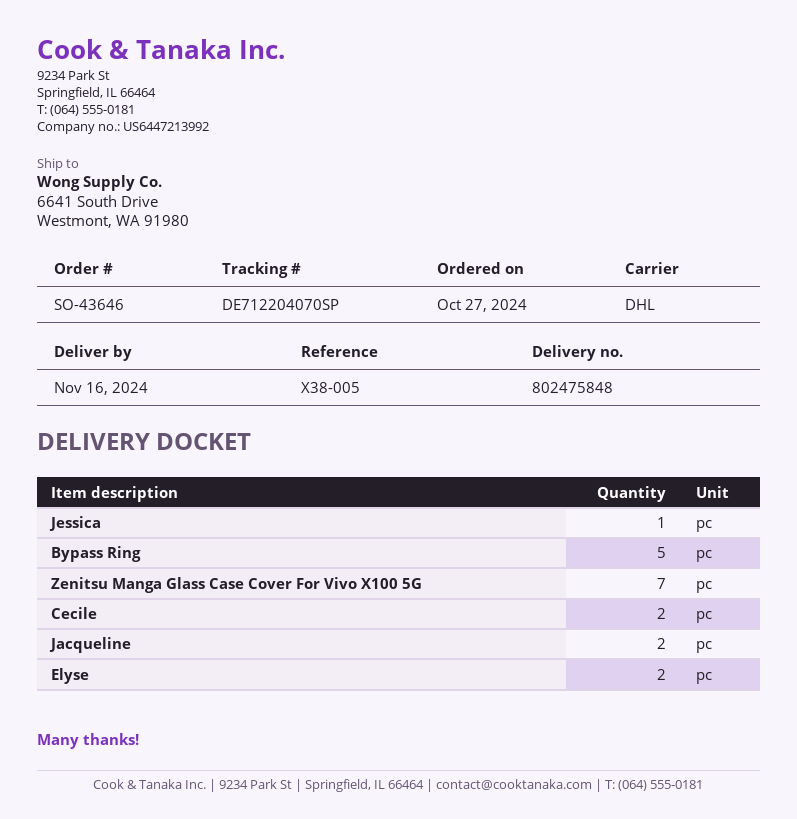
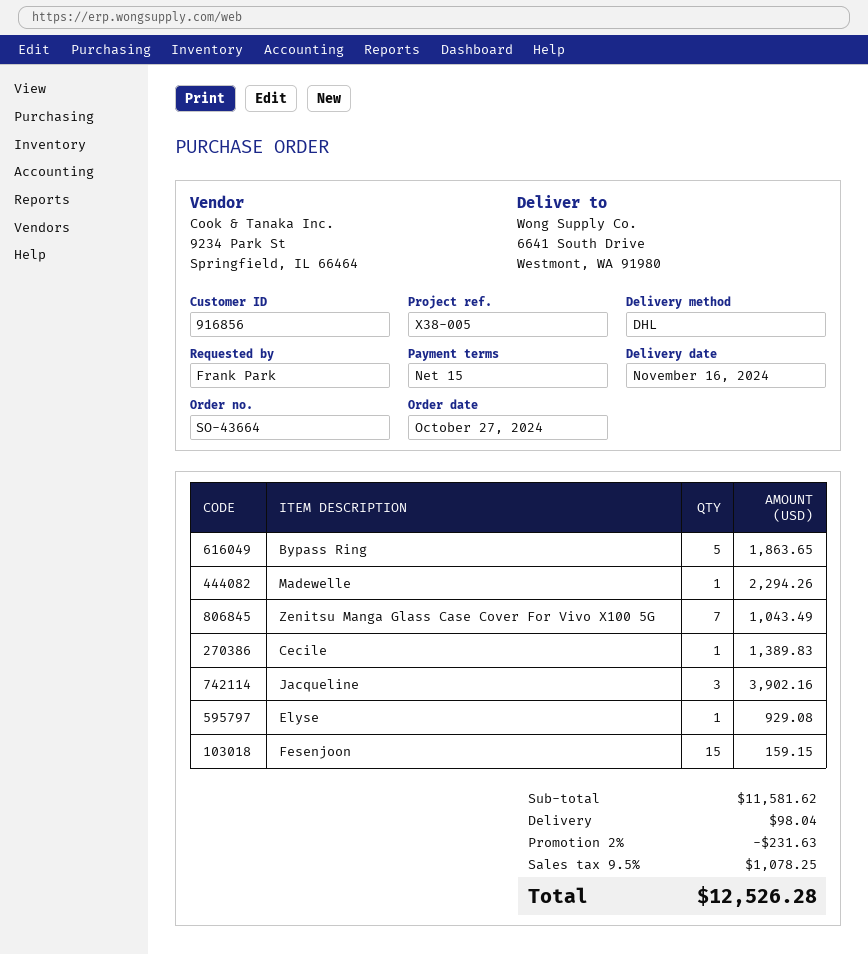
order number: SO-43646 -> SO-43664
Jessica: 1 -> none
Cecile: 2 -> 1
Jacqueline: 2 -> 3
Elyse: 2 -> 1
Madewelle: none -> 1
Fesenjoon: none -> 15

